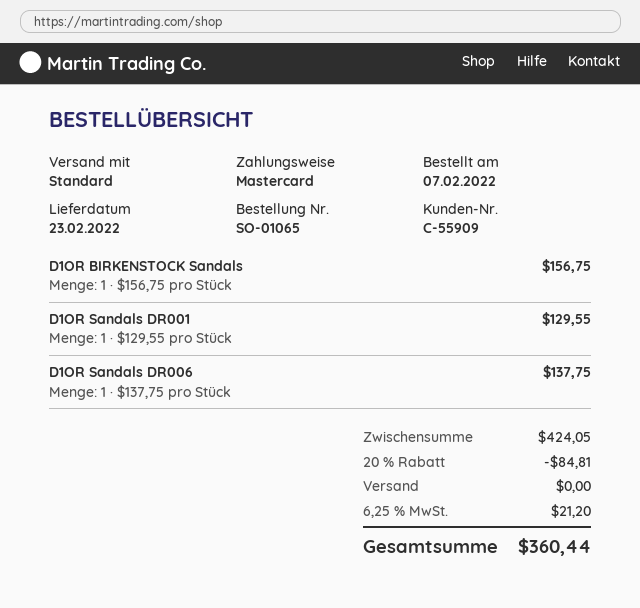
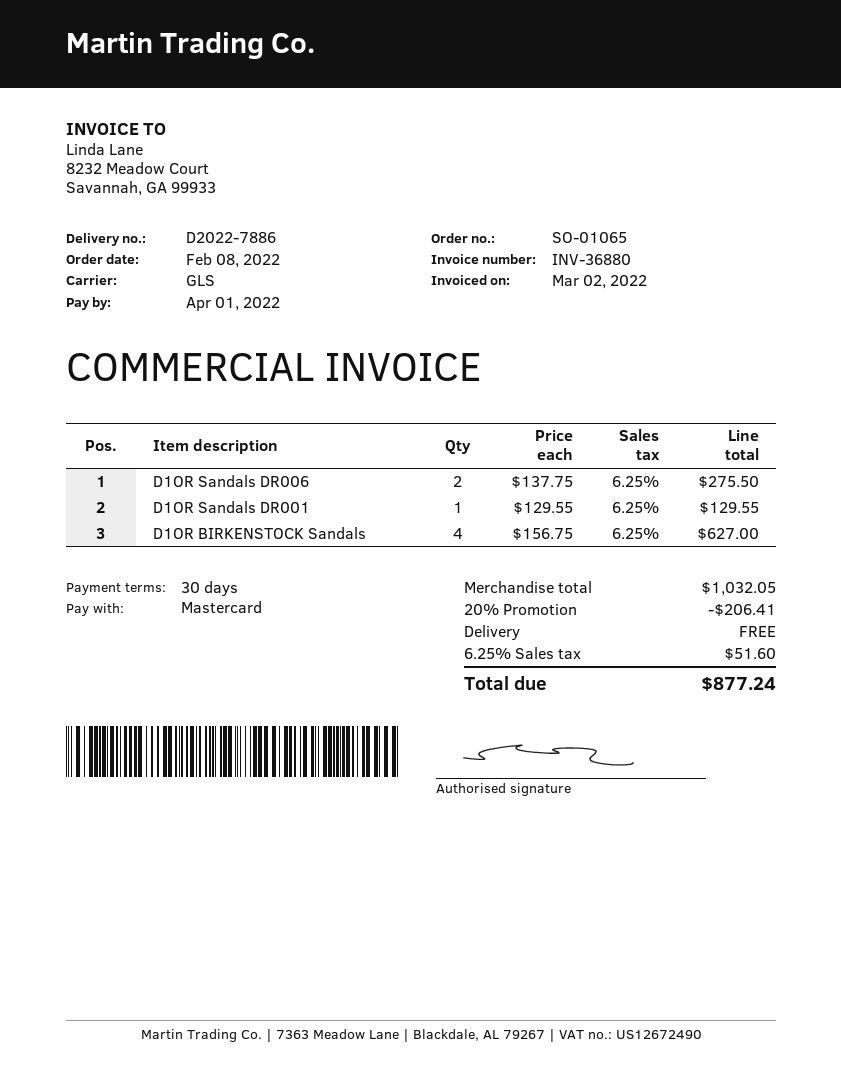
order date: 2022-02-07 -> 2022-02-08
shipping method: standard -> GLS
D1OR BIRKENSTOCK Sandals: 1 x 156.75 = 156.75 -> 4 x 156.75 = 627.00
D1OR Sandals DR006: 1 x 137.75 = 137.75 -> 2 x 137.75 = 275.50
subtotal: 424.05 -> 1032.05
discount: 20% = 84.81 -> 20% = 206.41
tax: 6.25% = 21.20 -> 6.25% = 51.60
total: 360.44 -> 877.24

